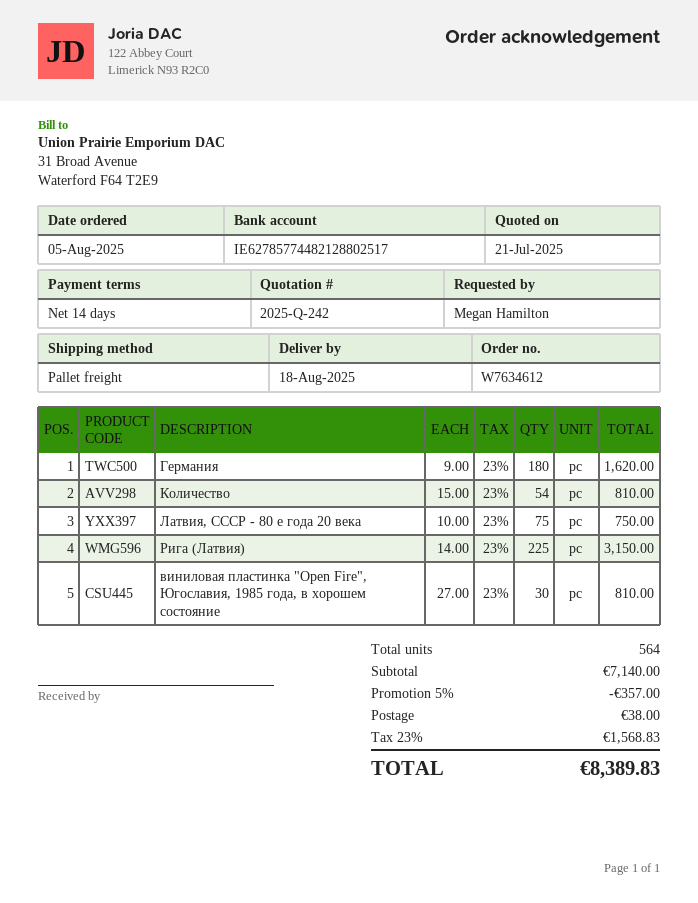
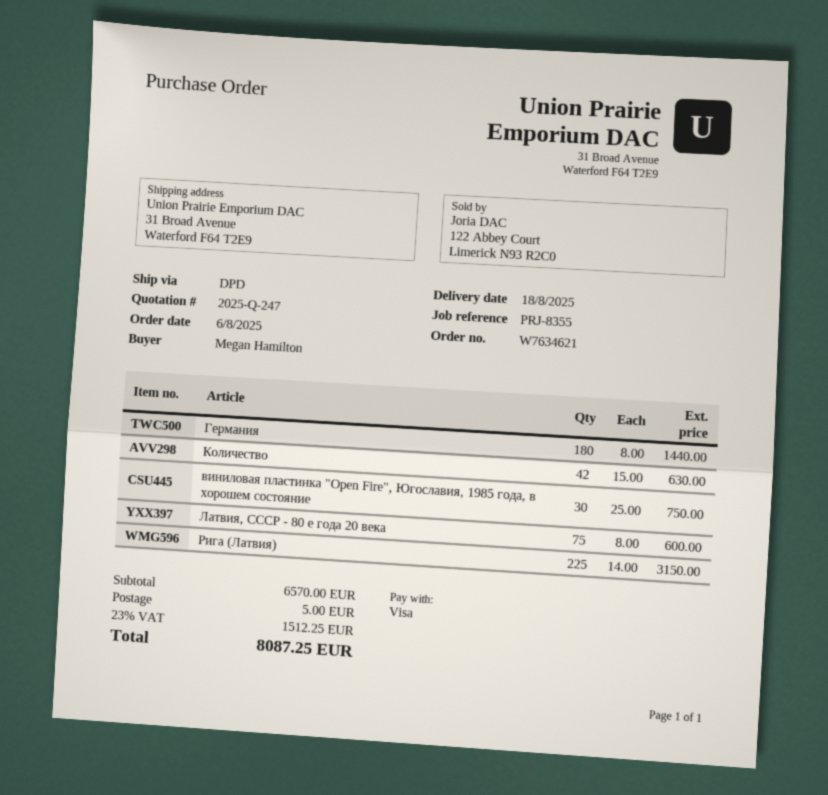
quote number: 2025-Q-242 -> 2025-Q-247
order number: W7634612 -> W7634621
order date: 2025-08-05 -> 2025-08-06
shipping method: pallet freight -> DPD
Германия: 180 x 9.00 = 1620.00 -> 180 x 8.00 = 1440.00
Количество: 54 x 15.00 = 810.00 -> 42 x 15.00 = 630.00
Латвия, СССР - 80 е года 20 века: 75 x 10.00 = 750.00 -> 75 x 8.00 = 600.00
виниловая пластинка "Open Fire", Югославия, 1985 года, в хорошем состояние: 30 x 27.00 = 810.00 -> 30 x 25.00 = 750.00
subtotal: 7140.00 -> 6570.00
discount: 5% = 357.00 -> none
shipping: 38.00 -> 5.00
tax: 23% = 1568.83 -> 23% = 1512.25
total: 8389.83 -> 8087.25

